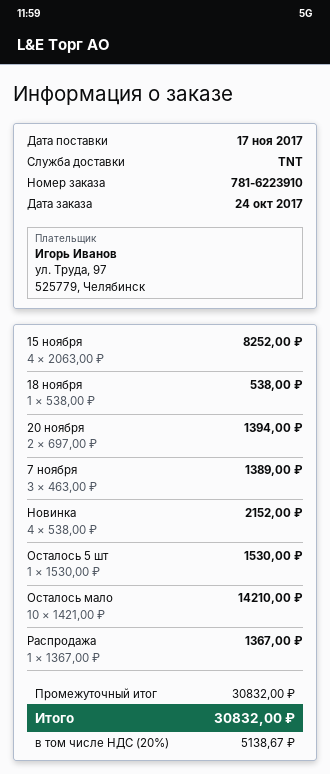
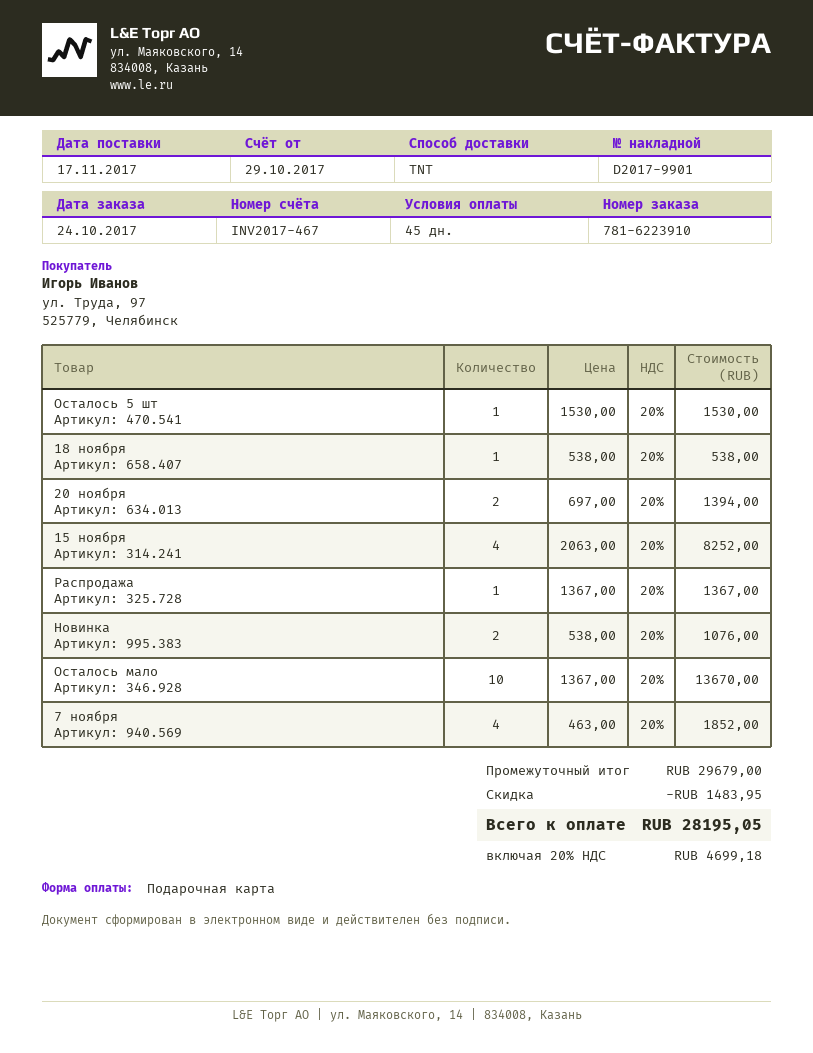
7 ноября: 3 x 463.00 = 1389.00 -> 4 x 463.00 = 1852.00
Новинка: 4 x 538.00 = 2152.00 -> 2 x 538.00 = 1076.00
Осталось мало: 10 x 1421.00 = 14210.00 -> 10 x 1367.00 = 13670.00
subtotal: 30832.00 -> 29679.00
discount: none -> 1483.95
tax: 20% = 5138.67 -> 20% = 4699.18
total: 30832.00 -> 28195.05

